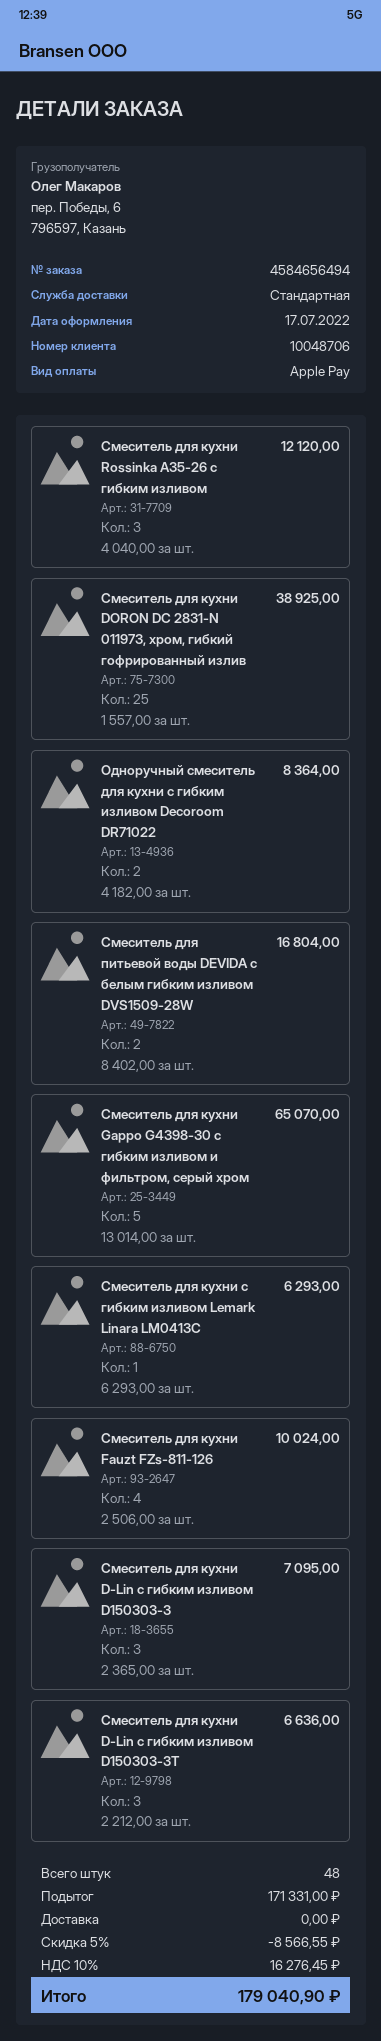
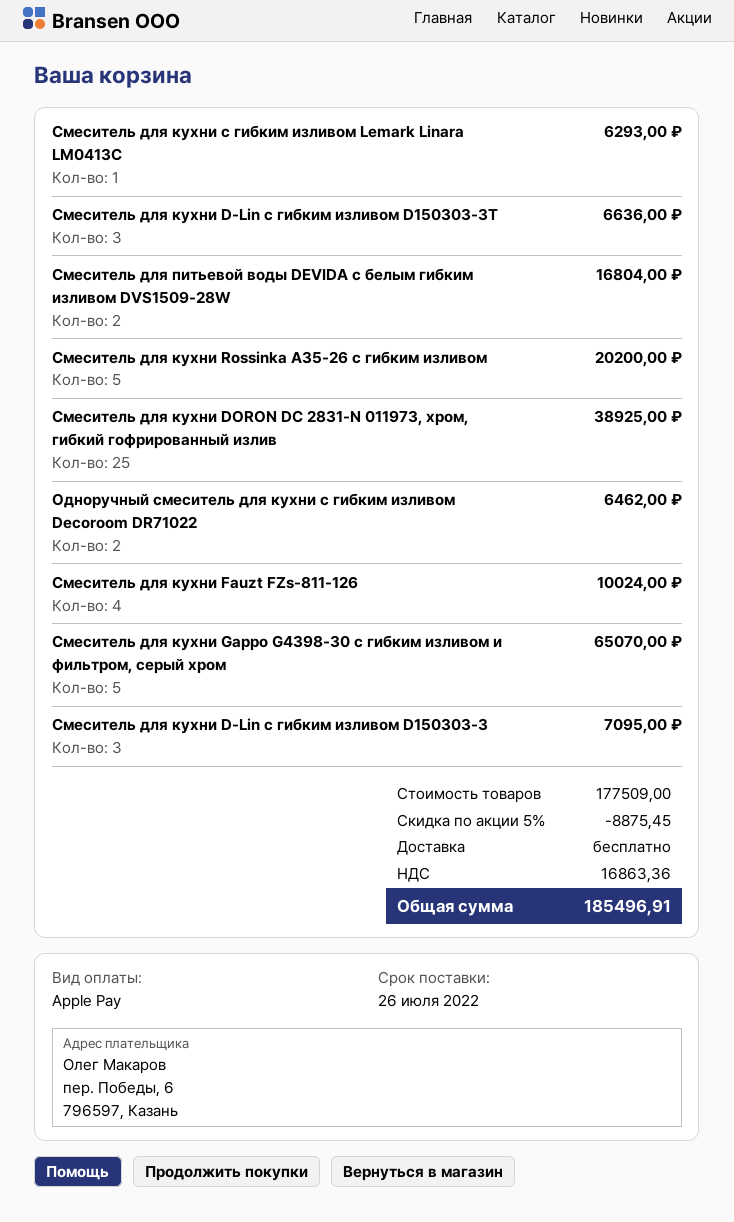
Смеситель для кухни Rossinka A35-26 с гибким изливом: 3 for 12120.00 -> 5 for 20200.00
Одноручный смеситель для кухни с гибким изливом Decoroom DR71022: 2 for 8364.00 -> 2 for 6462.00
subtotal: 171331.00 -> 177509.00
discount: 5% = 8566.55 -> 5% = 8875.45
tax: 16276.45 -> 16863.36
total: 179040.90 -> 185496.91

